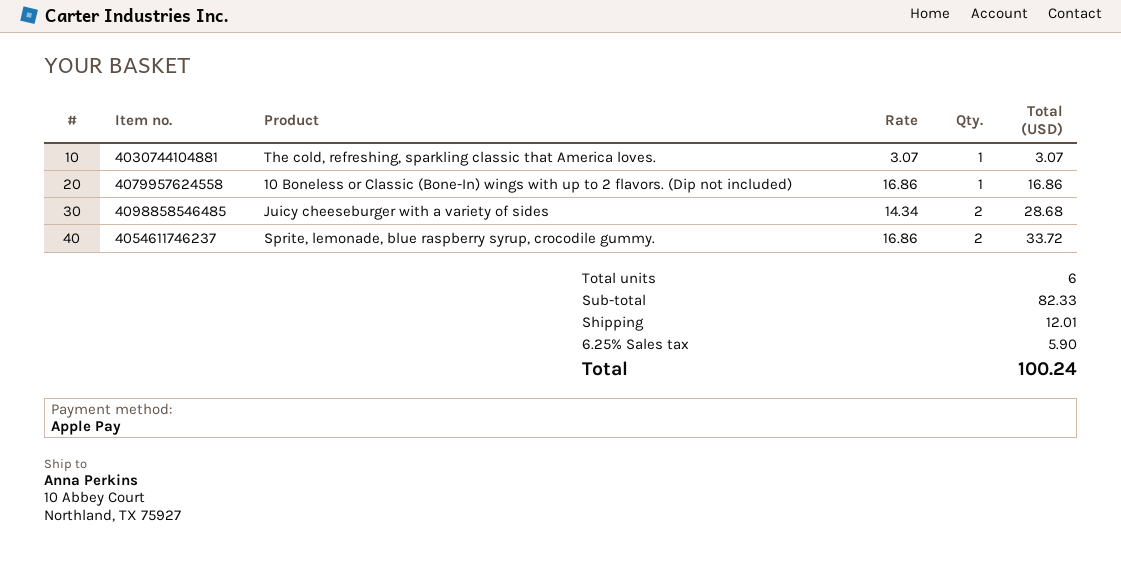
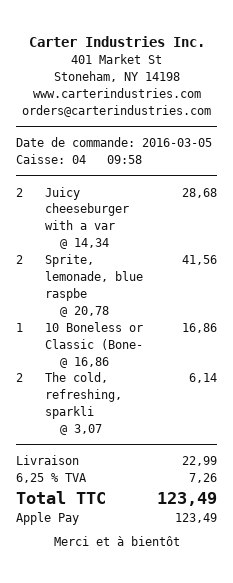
The cold, refreshing, sparkling classic that America loves.: 1 x 3.07 = 3.07 -> 2 x 3.07 = 6.14
Sprite, lemonade, blue raspberry syrup, crocodile gummy.: 2 x 16.86 = 33.72 -> 2 x 20.78 = 41.56
shipping: 12.01 -> 22.99
tax: 6.25% = 5.90 -> 6.25% = 7.26
total: 100.24 -> 123.49

